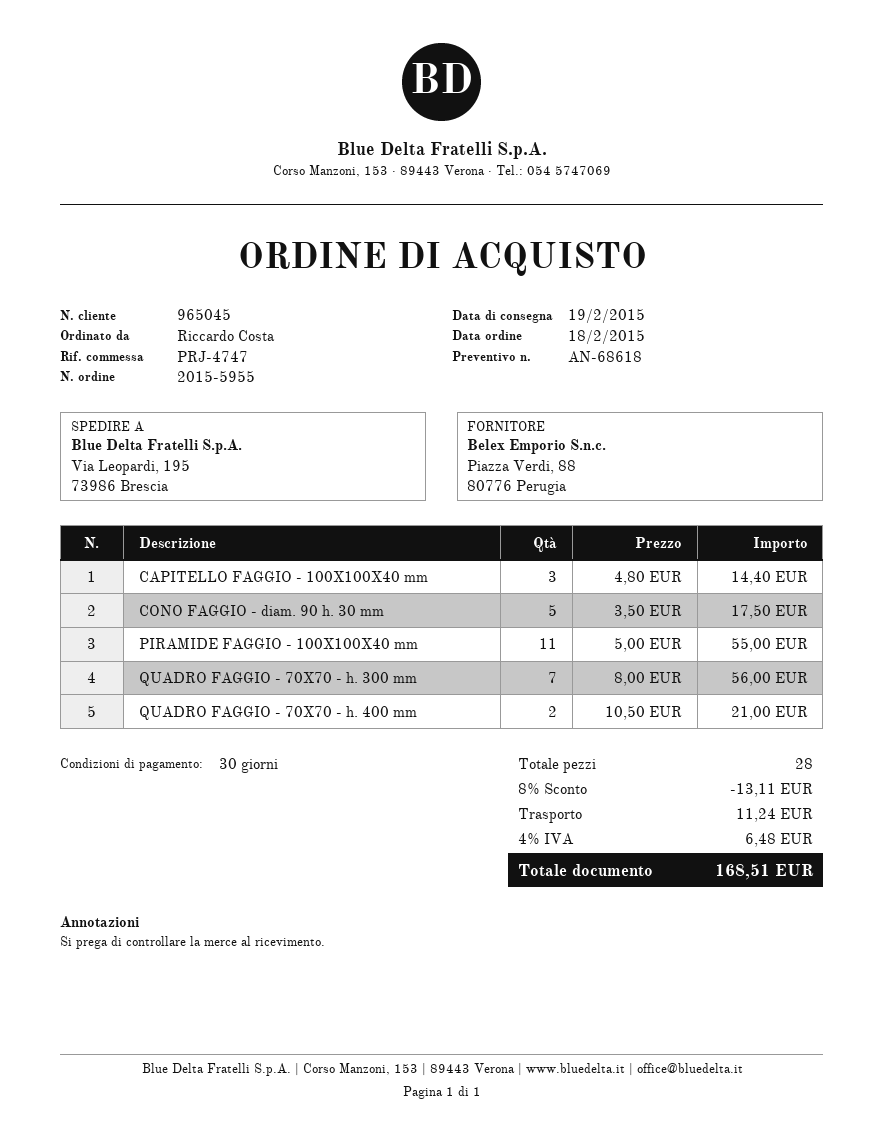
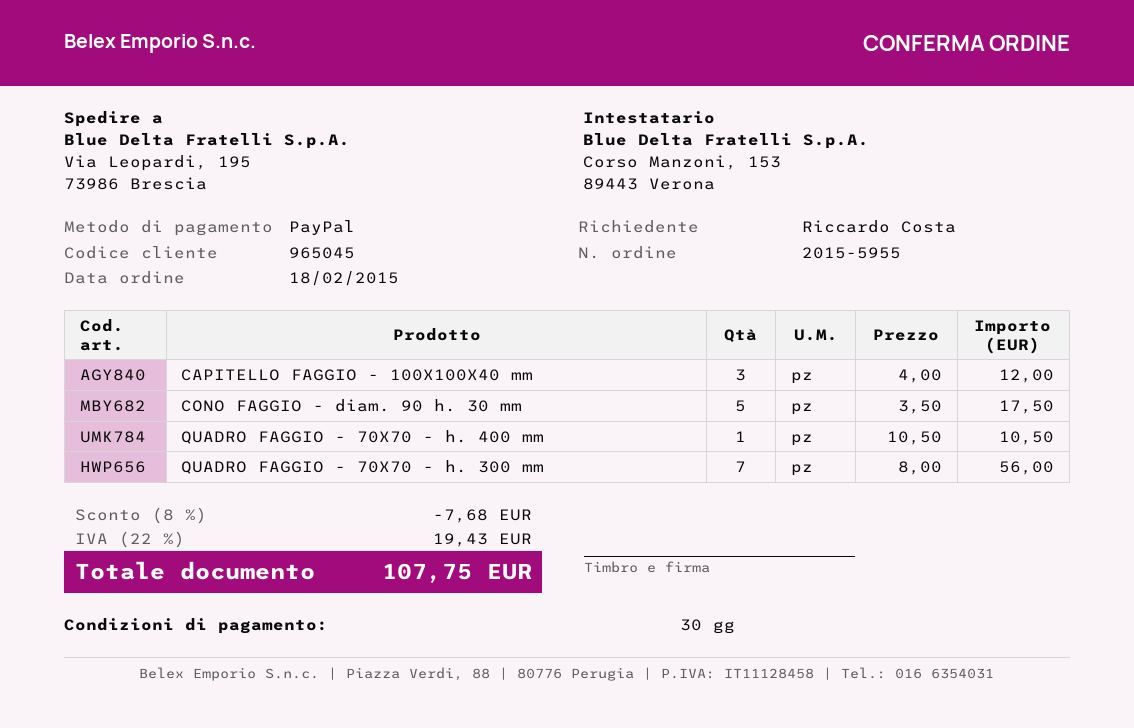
CAPITELLO FAGGIO - 100X100X40 mm: 3 x 4.80 = 14.40 -> 3 x 4.00 = 12.00
PIRAMIDE FAGGIO - 100X100X40 mm: 11 x 5.00 = 55.00 -> none
QUADRO FAGGIO - 70X70 - h. 400 mm: 2 x 10.50 = 21.00 -> 1 x 10.50 = 10.50
discount: 8% = 13.11 -> 8% = 7.68
shipping: 11.24 -> none
tax: 4% = 6.48 -> 22% = 19.43
total: 168.51 -> 107.75

